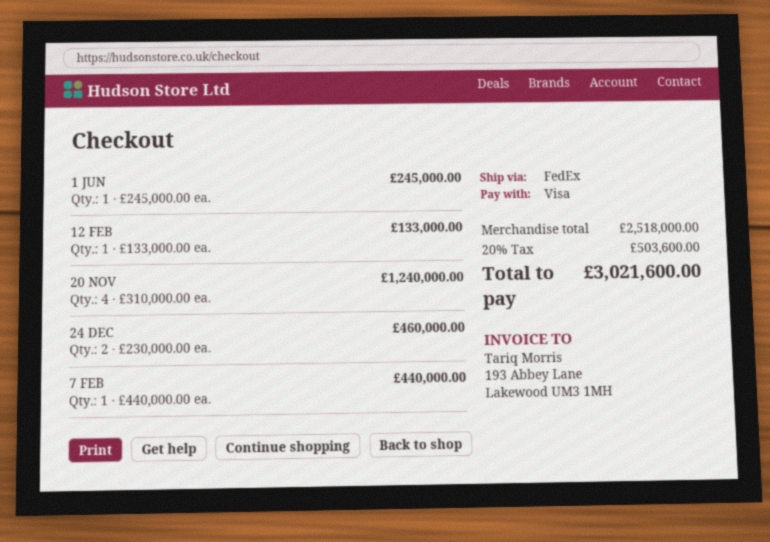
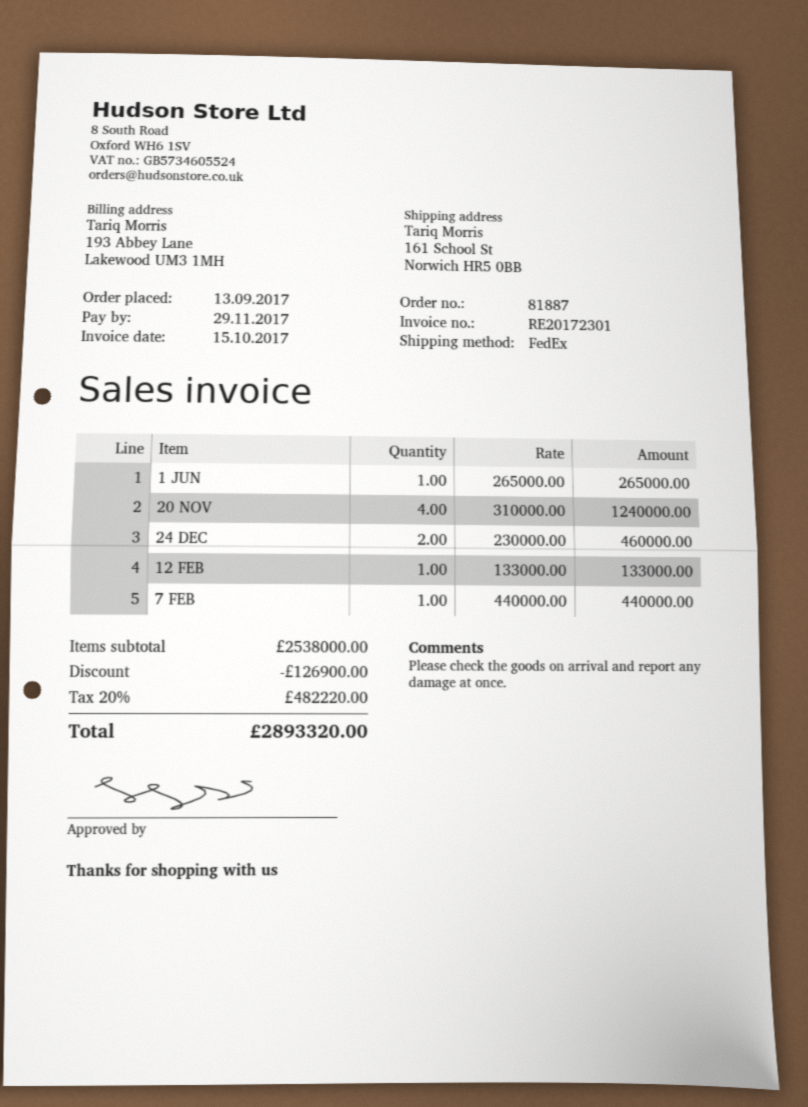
1 JUN: 1 x 245000.00 = 245000.00 -> 1 x 265000.00 = 265000.00
subtotal: 2518000.00 -> 2538000.00
discount: none -> 126900.00
tax: 20% = 503600.00 -> 20% = 482220.00
total: 3021600.00 -> 2893320.00

